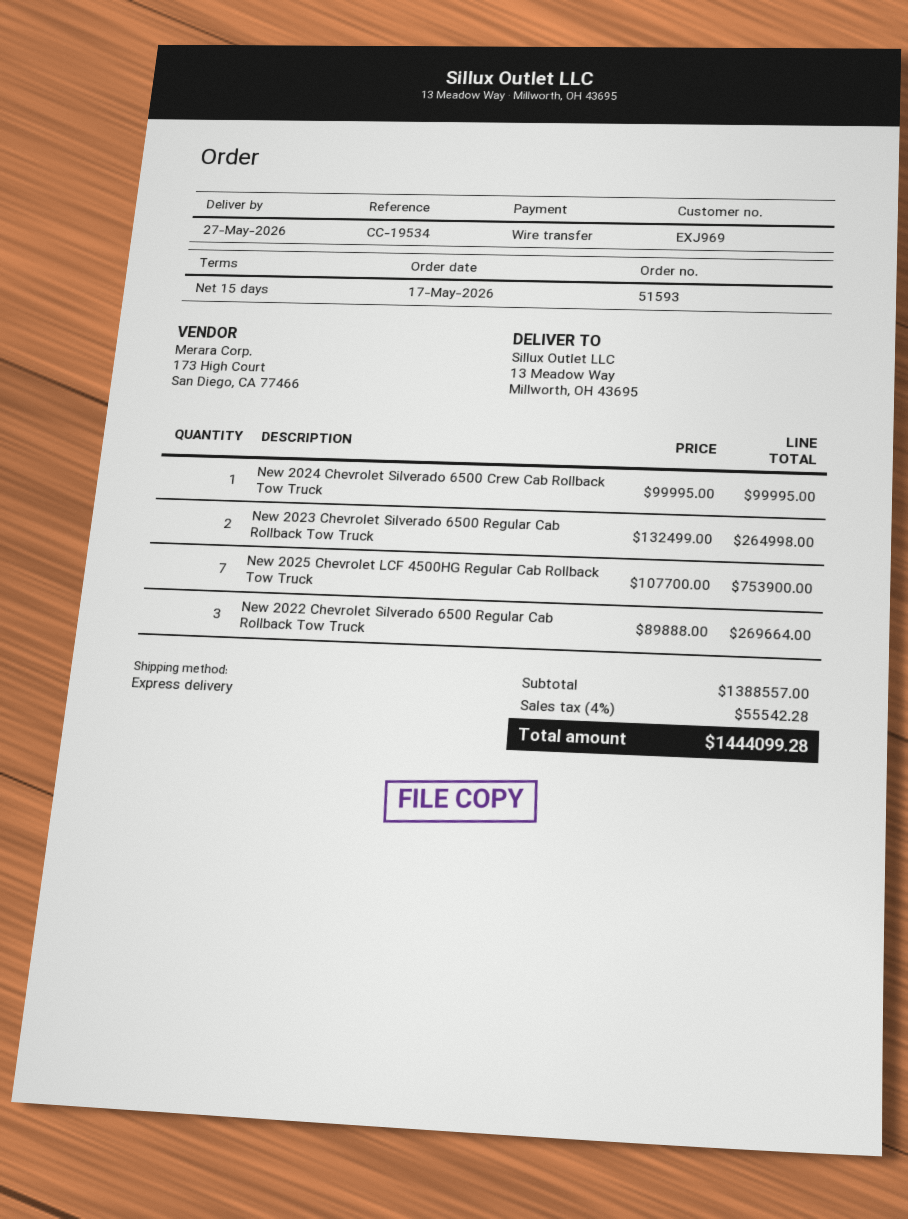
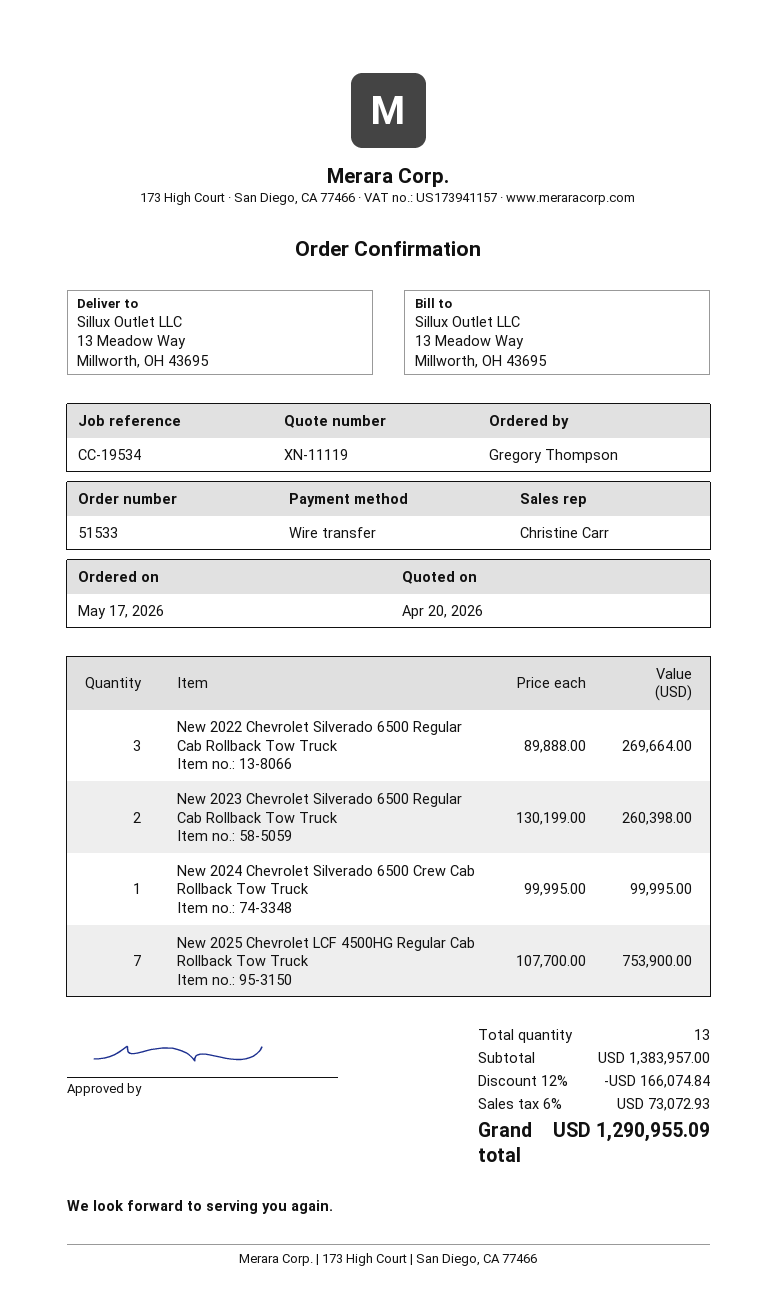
order number: 51593 -> 51533
New 2023 Chevrolet Silverado 6500 Regular Cab Rollback Tow Truck: 2 x 132499.00 = 264998.00 -> 2 x 130199.00 = 260398.00
subtotal: 1388557.00 -> 1383957.00
discount: none -> 12% = 166074.84
tax: 4% = 55542.28 -> 6% = 73072.93
total: 1444099.28 -> 1290955.09

